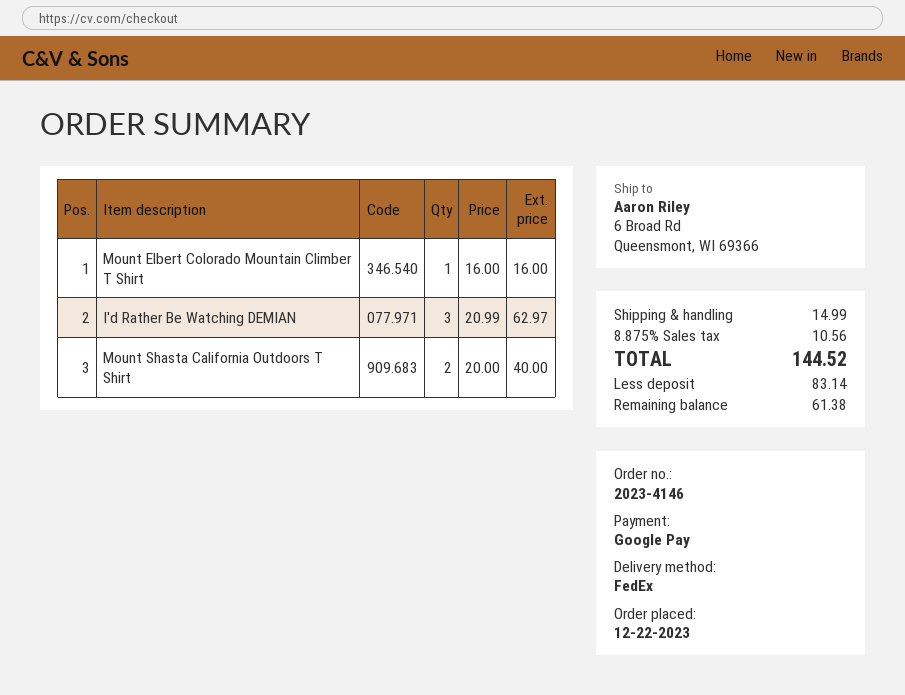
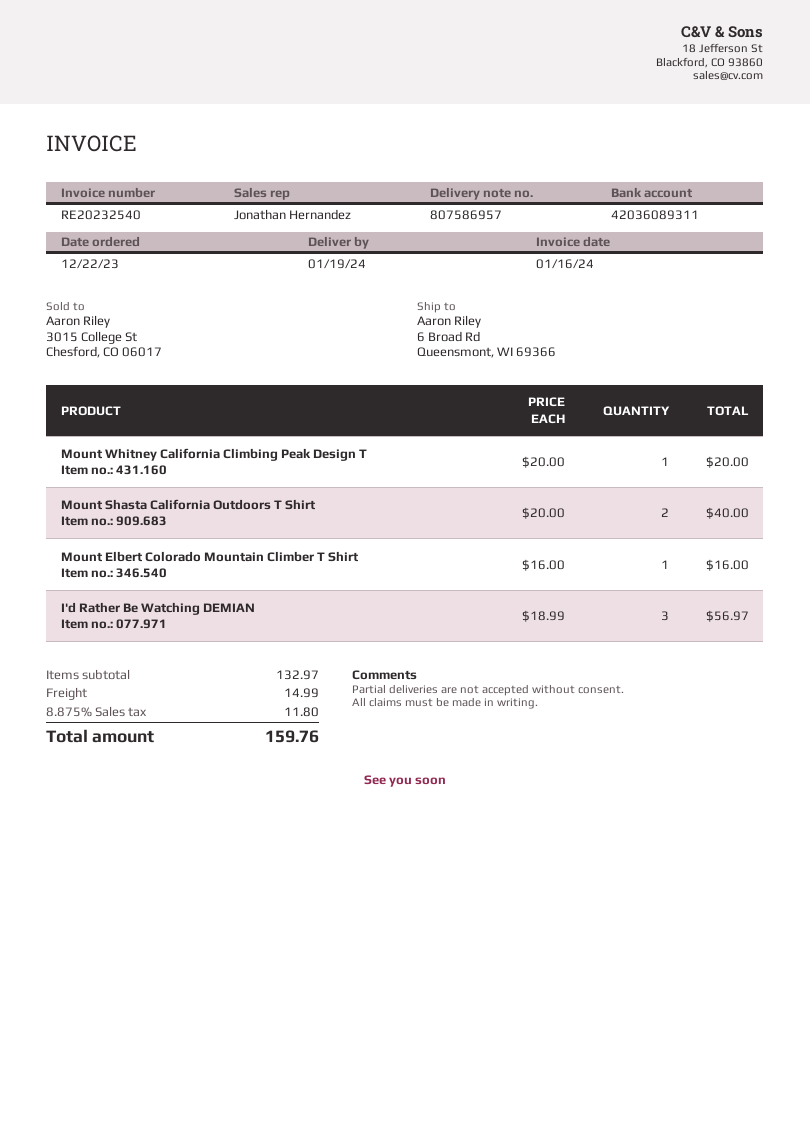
I'd Rather Be Watching DEMIAN: 3 x 20.99 = 62.97 -> 3 x 18.99 = 56.97
Mount Whitney California Climbing Peak Design T: none -> 1 x 20.00 = 20.00
tax: 8.875% = 10.56 -> 8.875% = 11.80
total: 144.52 -> 159.76

